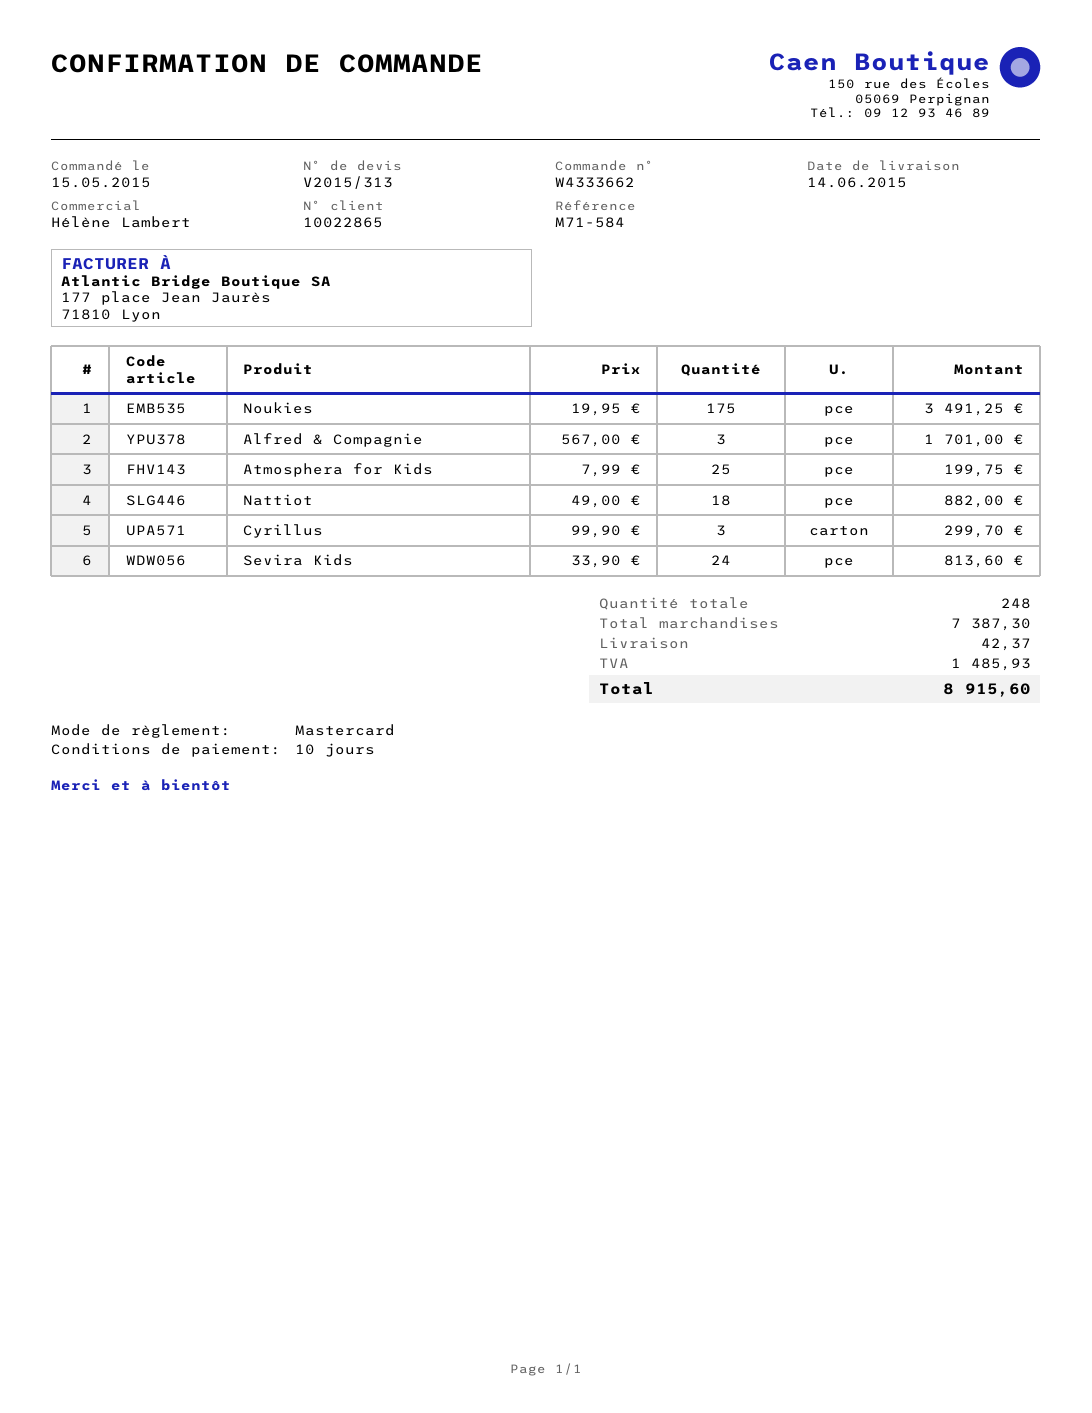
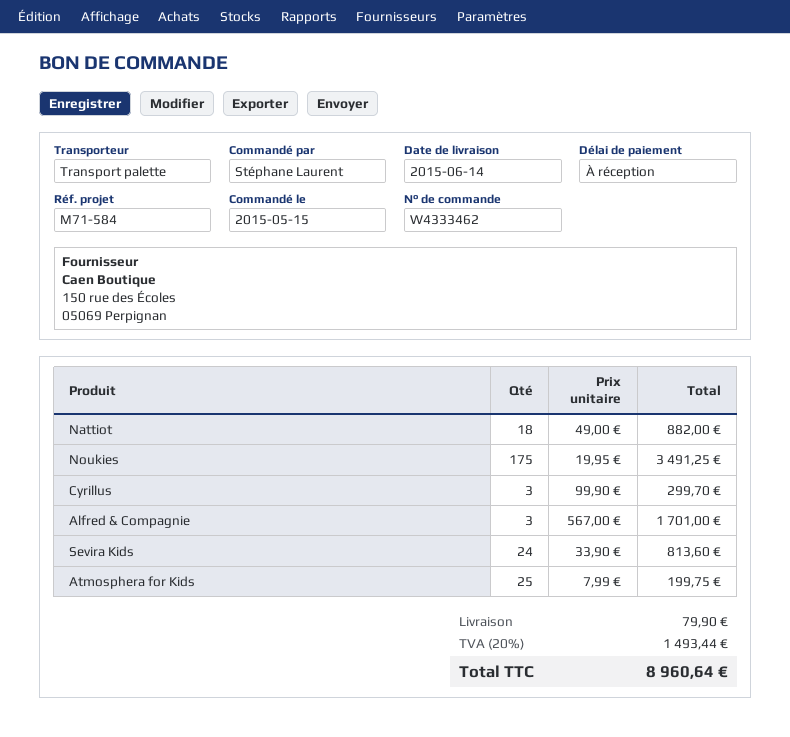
order number: W4333662 -> W4333462
payment terms: 10 days -> on receipt
shipping: 42.37 -> 79.90
tax: 1485.93 -> 1493.44
total: 8915.60 -> 8960.64

